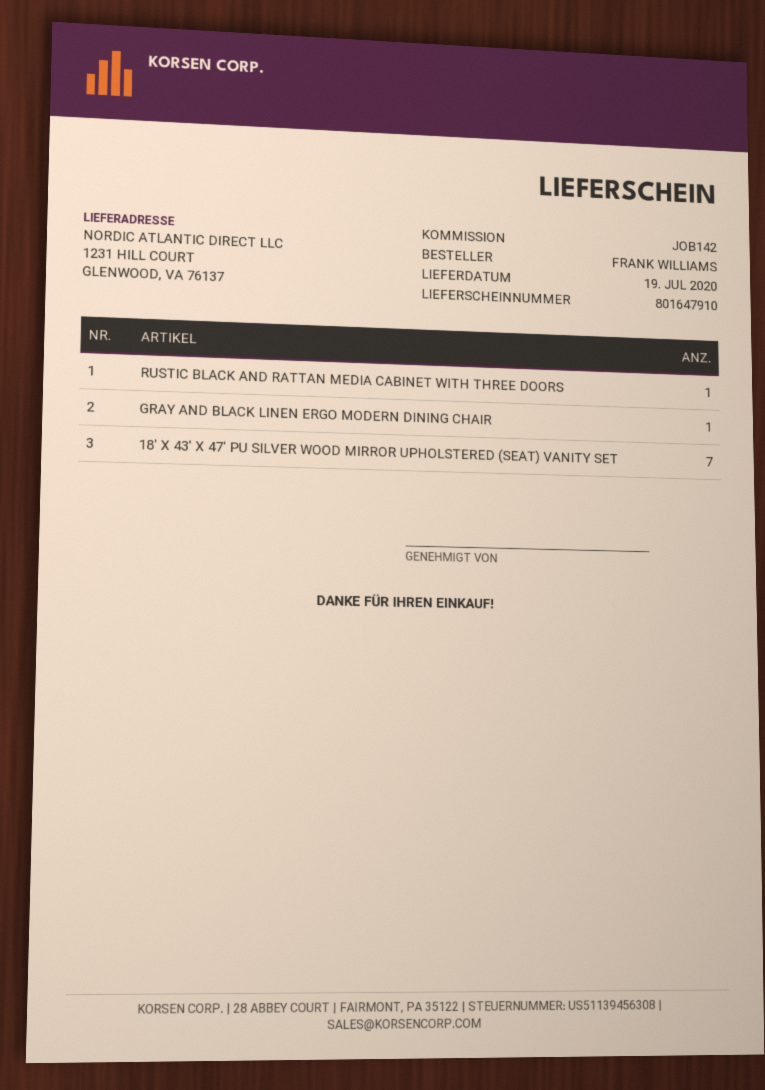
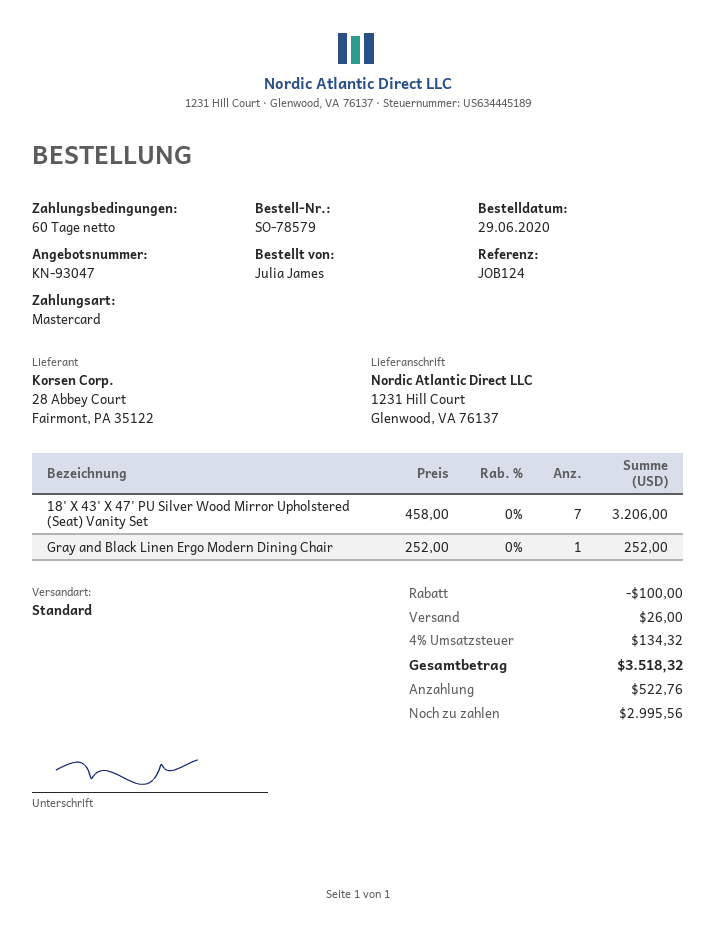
reference: JOB142 -> JOB124
ordered by: FRANK WILLIAMS -> Julia James
RUSTIC BLACK AND RATTAN MEDIA CABINET WITH THREE DOORS: 1 -> none

